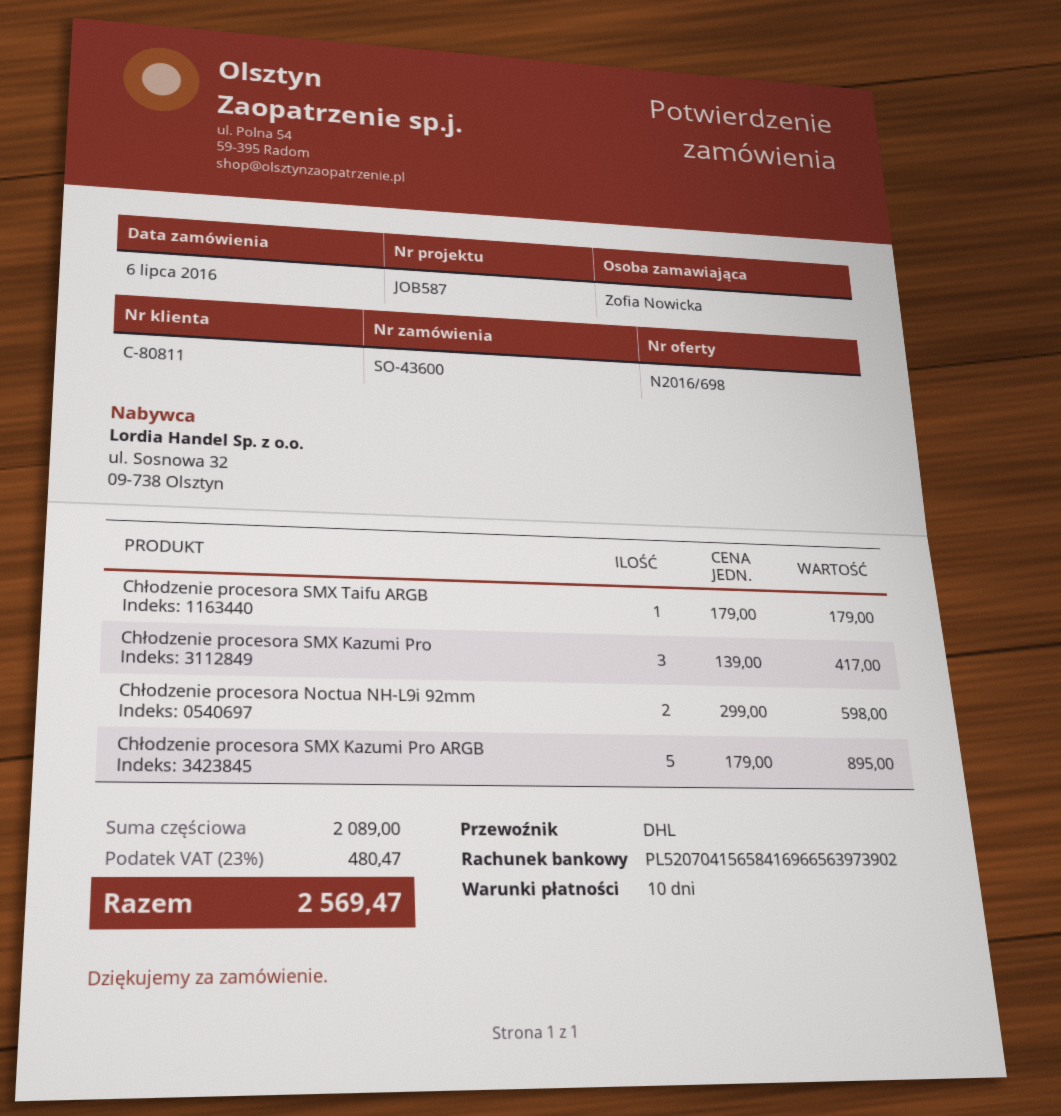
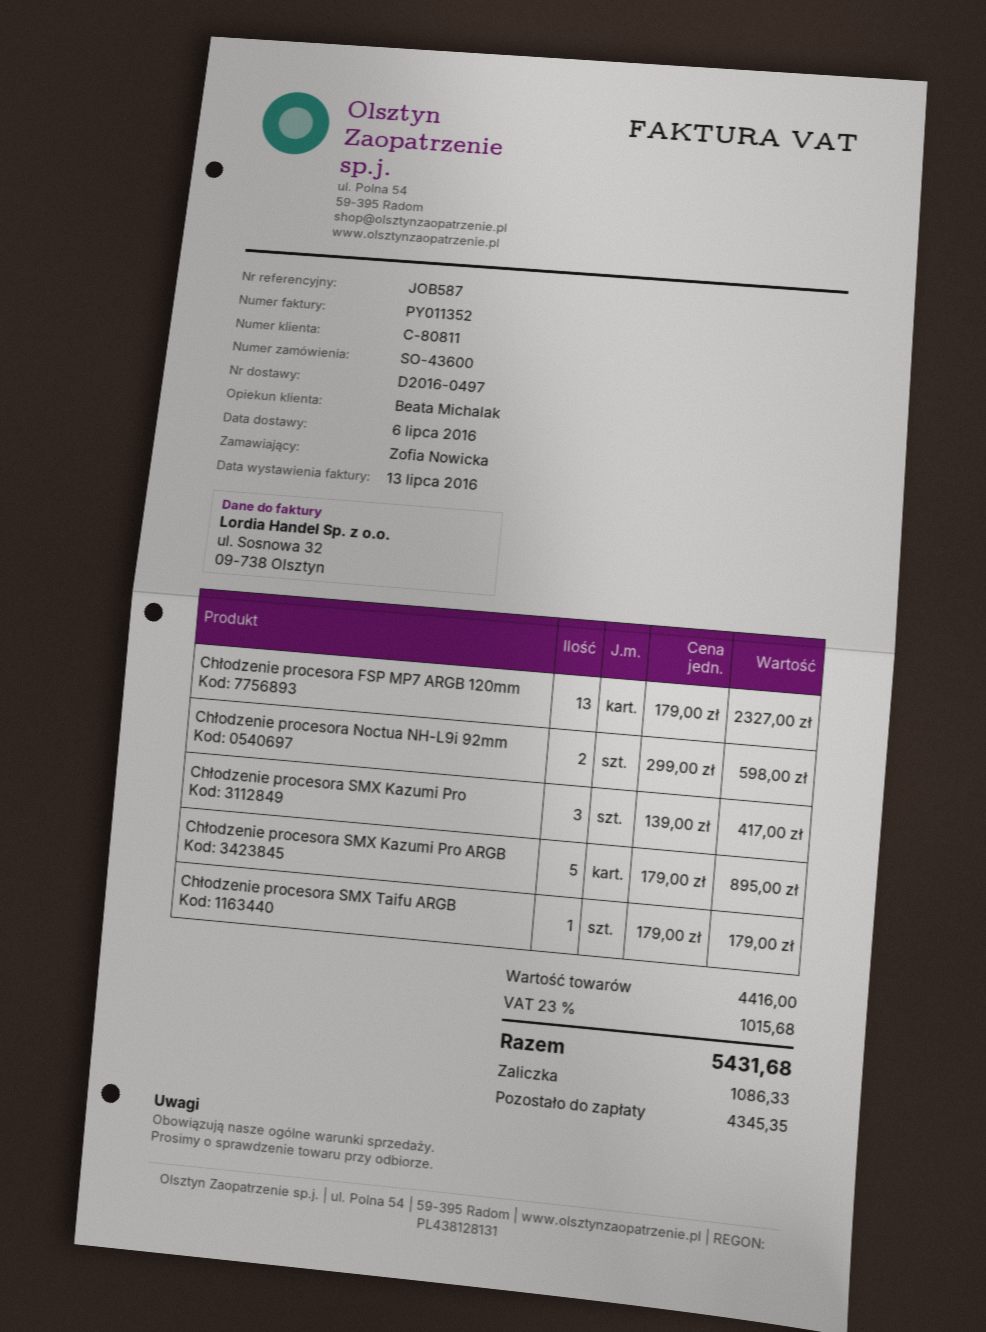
Chłodzenie procesora FSP MP7 ARGB 120mm: none -> 13 x 179.00 = 2327.00
subtotal: 2089.00 -> 4416.00
tax: 23% = 480.47 -> 23% = 1015.68
total: 2569.47 -> 5431.68

